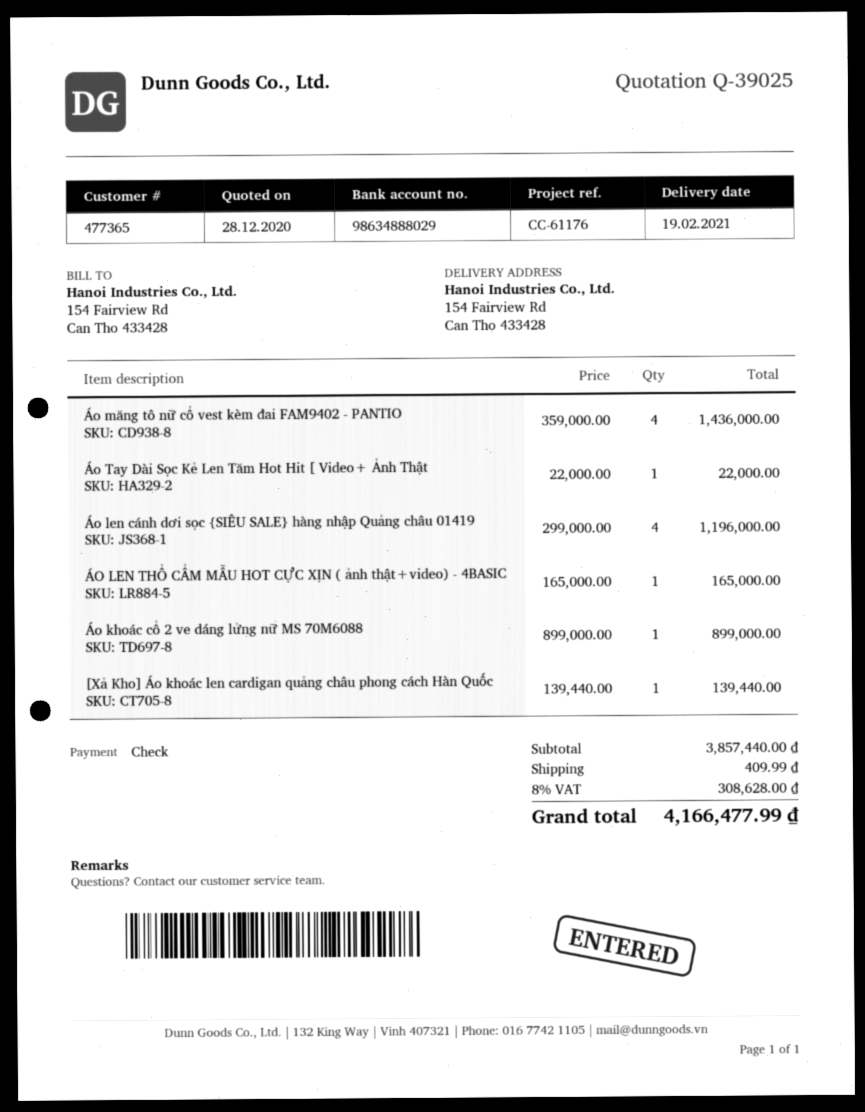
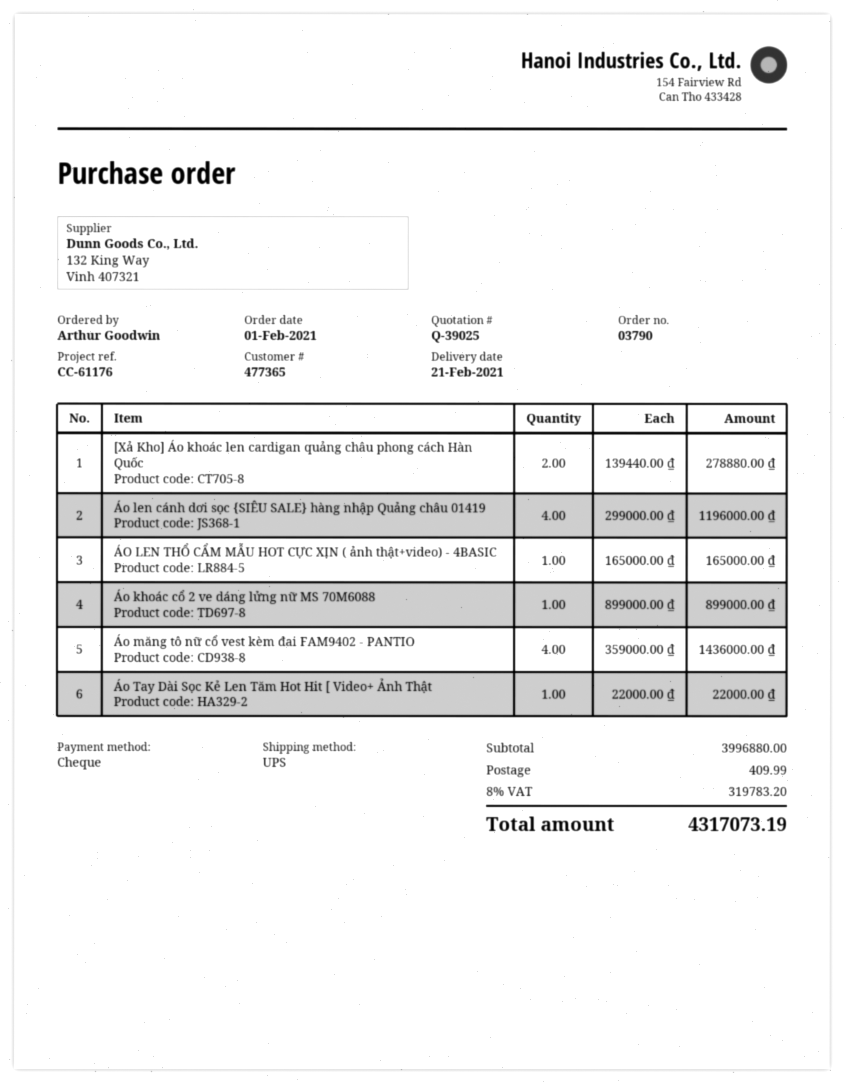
delivery date: 2021-02-19 -> 2021-02-21
[Xả Kho] Áo khoác len cardigan quảng châu phong cách Hàn Quốc: 1 x 139440.00 = 139440.00 -> 2 x 139440.00 = 278880.00
subtotal: 3857440.00 -> 3996880.00
tax: 8% = 308628.00 -> 8% = 319783.20
total: 4166477.99 -> 4317073.19

